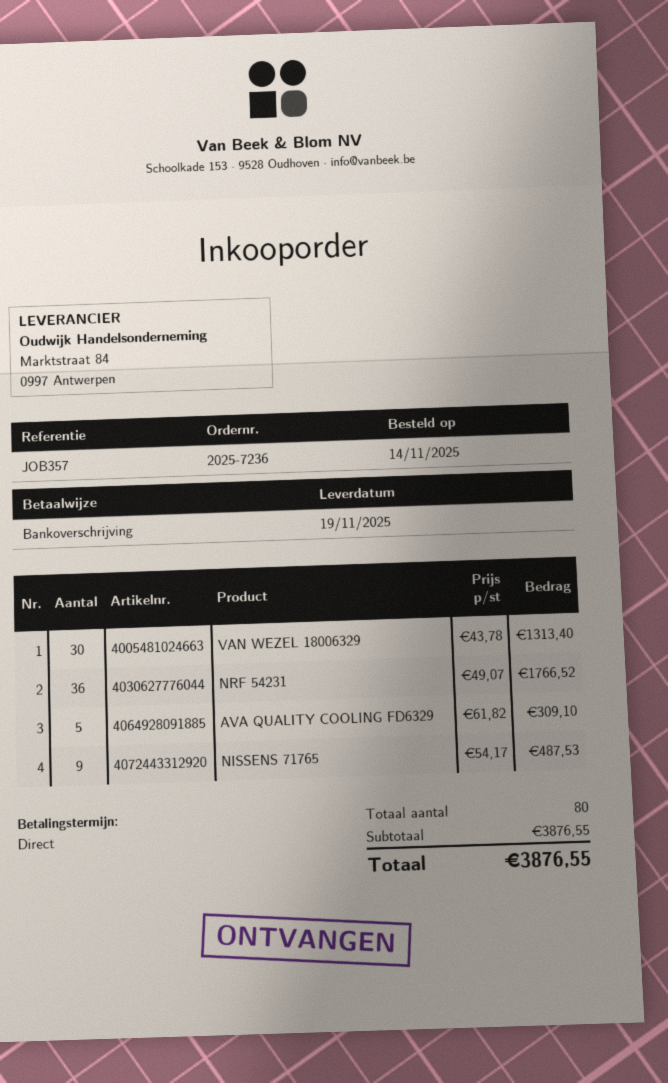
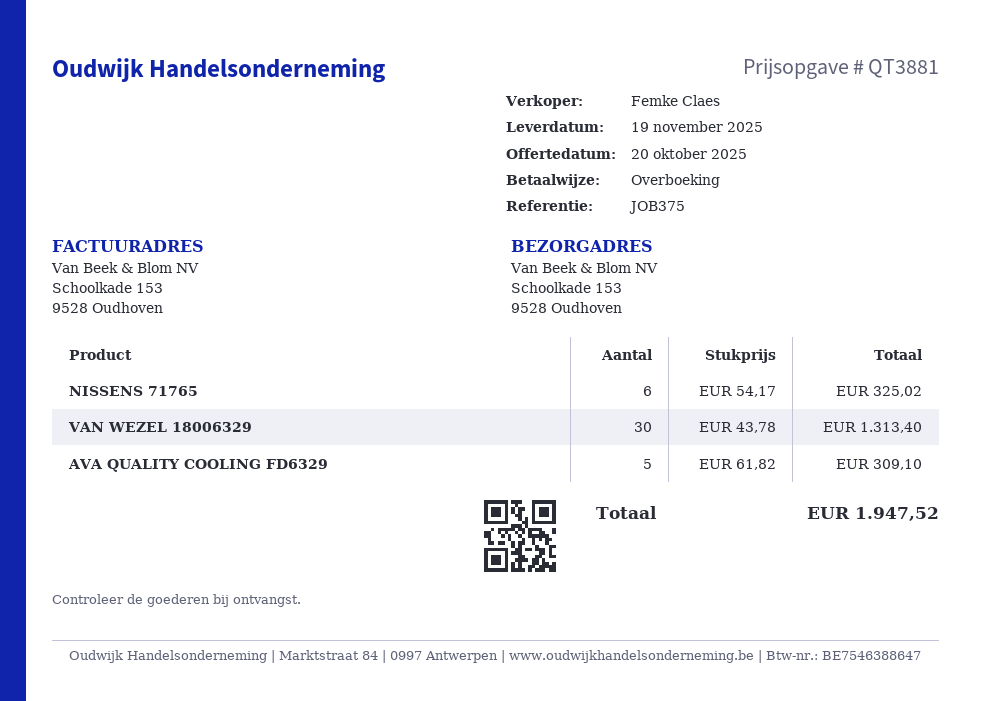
reference: JOB357 -> JOB375
NRF 54231: 36 x 49.07 = 1766.52 -> none
NISSENS 71765: 9 x 54.17 = 487.53 -> 6 x 54.17 = 325.02
total: 3876.55 -> 1947.52

